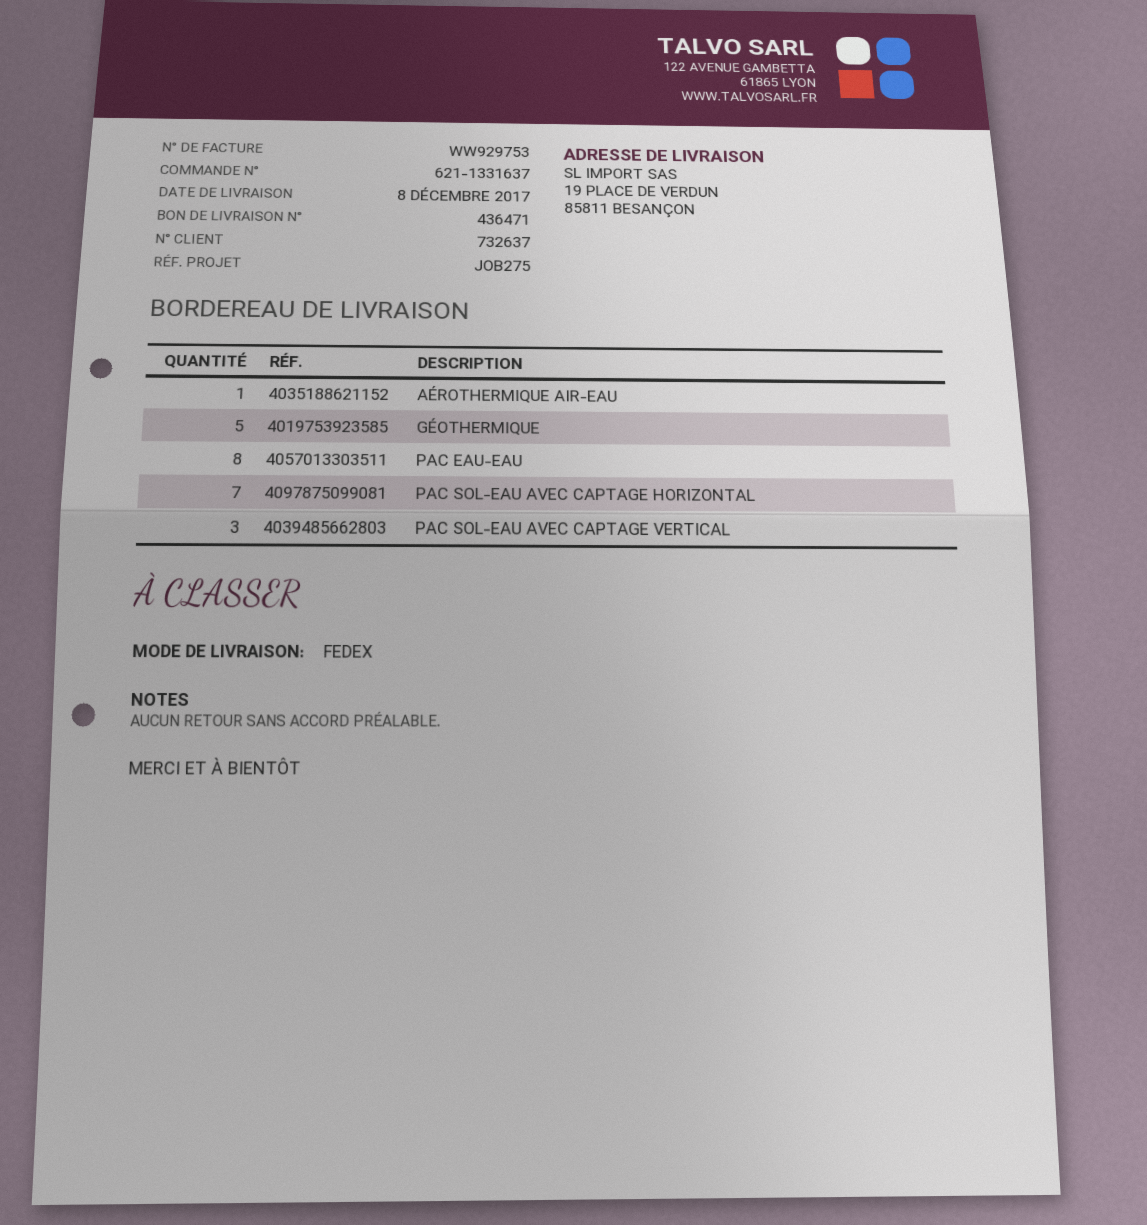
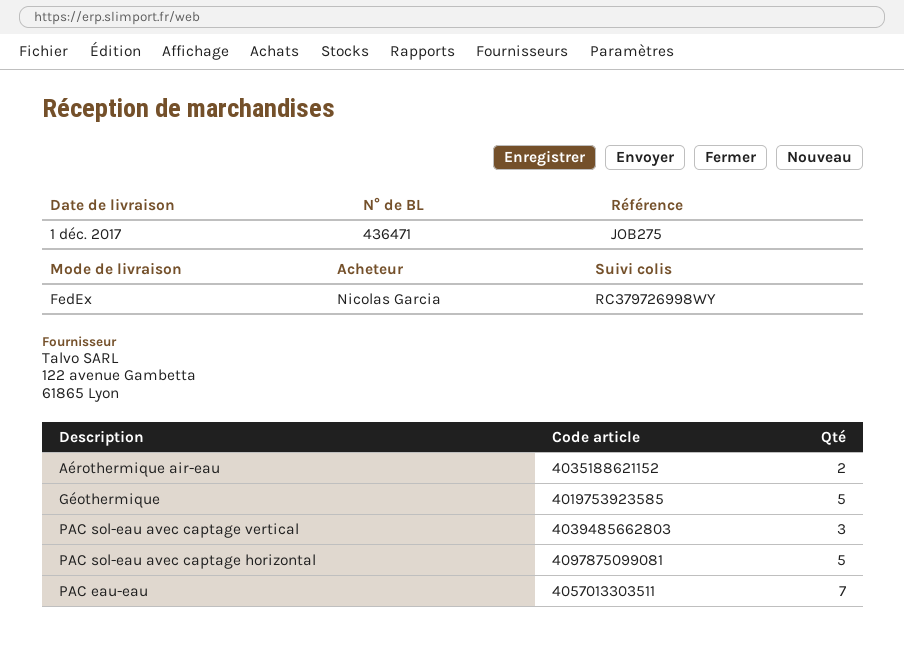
delivery date: 2017-12-08 -> 2017-12-01
AÉROTHERMIQUE AIR-EAU: 1 -> 2
PAC EAU-EAU: 8 -> 7
PAC SOL-EAU AVEC CAPTAGE HORIZONTAL: 7 -> 5

